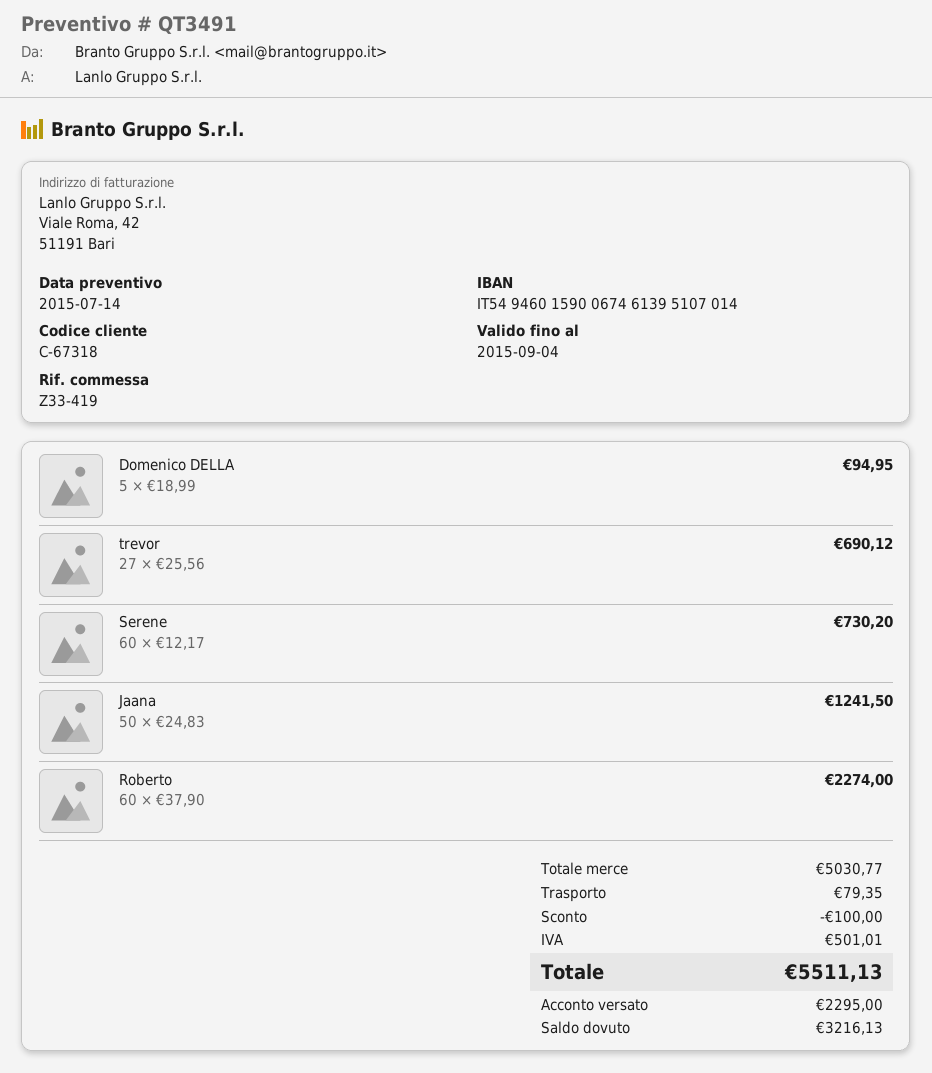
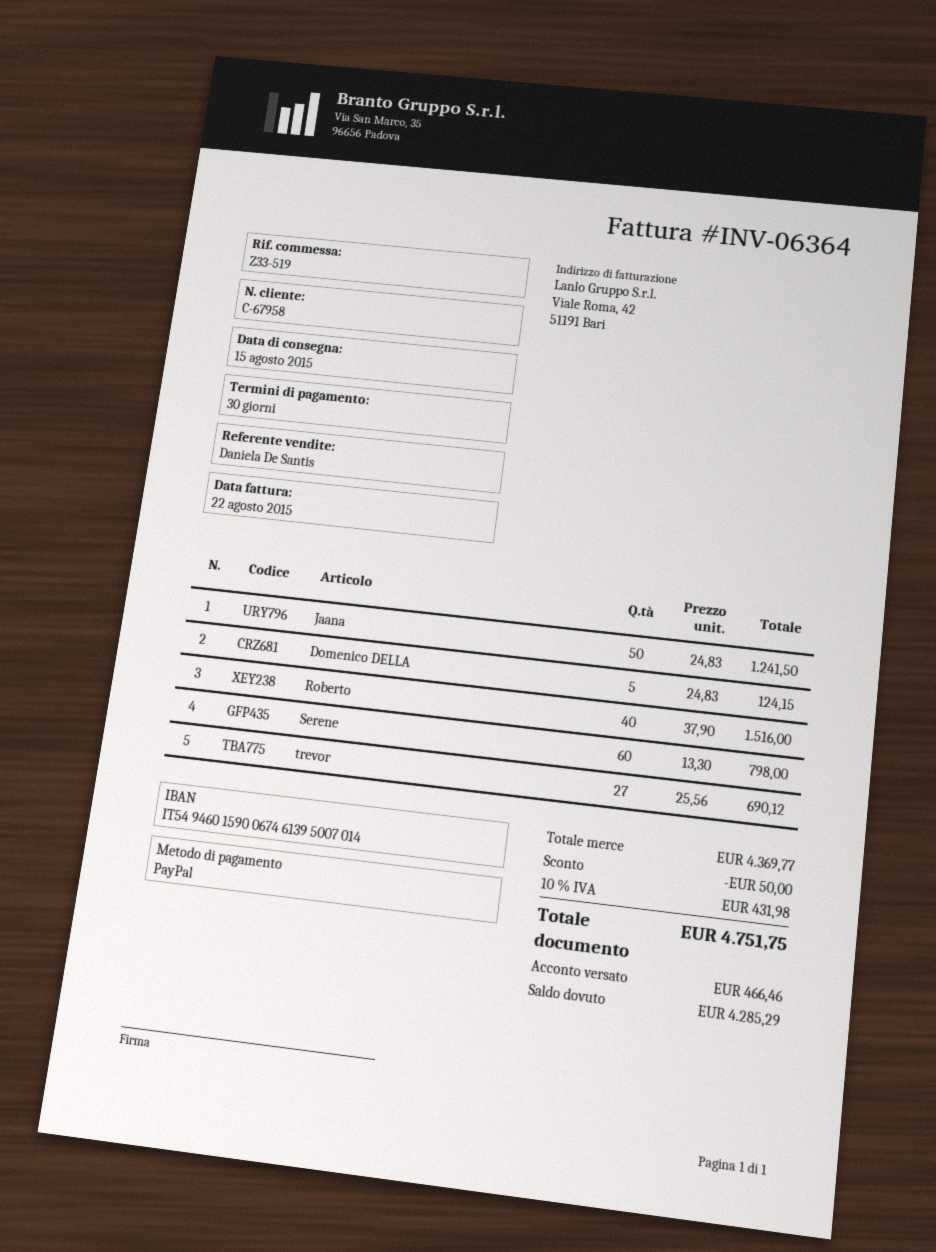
customer number: C-67318 -> C-67958
reference: Z33-419 -> Z33-519
bank account: IT5494601590067461395107014 -> IT5494601590067461395007014
Domenico DELLA: 5 x 18.99 = 94.95 -> 5 x 24.83 = 124.15
Serene: 60 x 12.17 = 730.20 -> 60 x 13.30 = 798.00
Roberto: 60 x 37.90 = 2274.00 -> 40 x 37.90 = 1516.00
subtotal: 5030.77 -> 4369.77
discount: 100.00 -> 50.00
shipping: 79.35 -> none
tax: 501.01 -> 431.98
total: 5511.13 -> 4751.75
deposit: 2295.00 -> 466.46
balance: 3216.13 -> 4285.29

